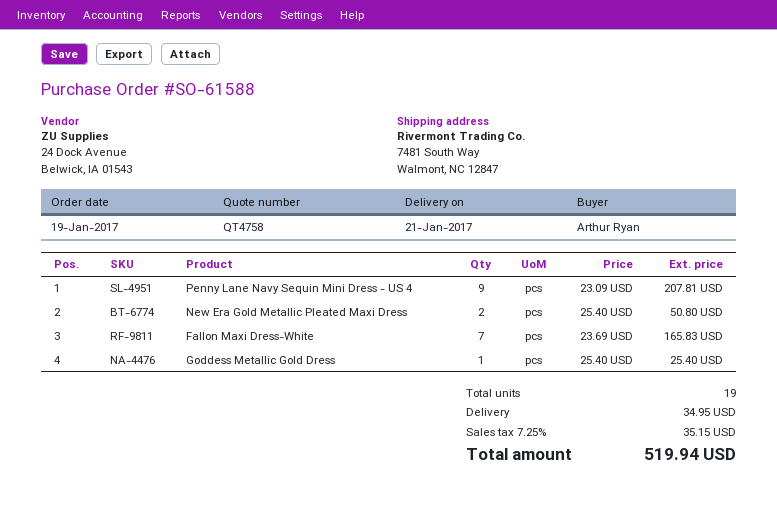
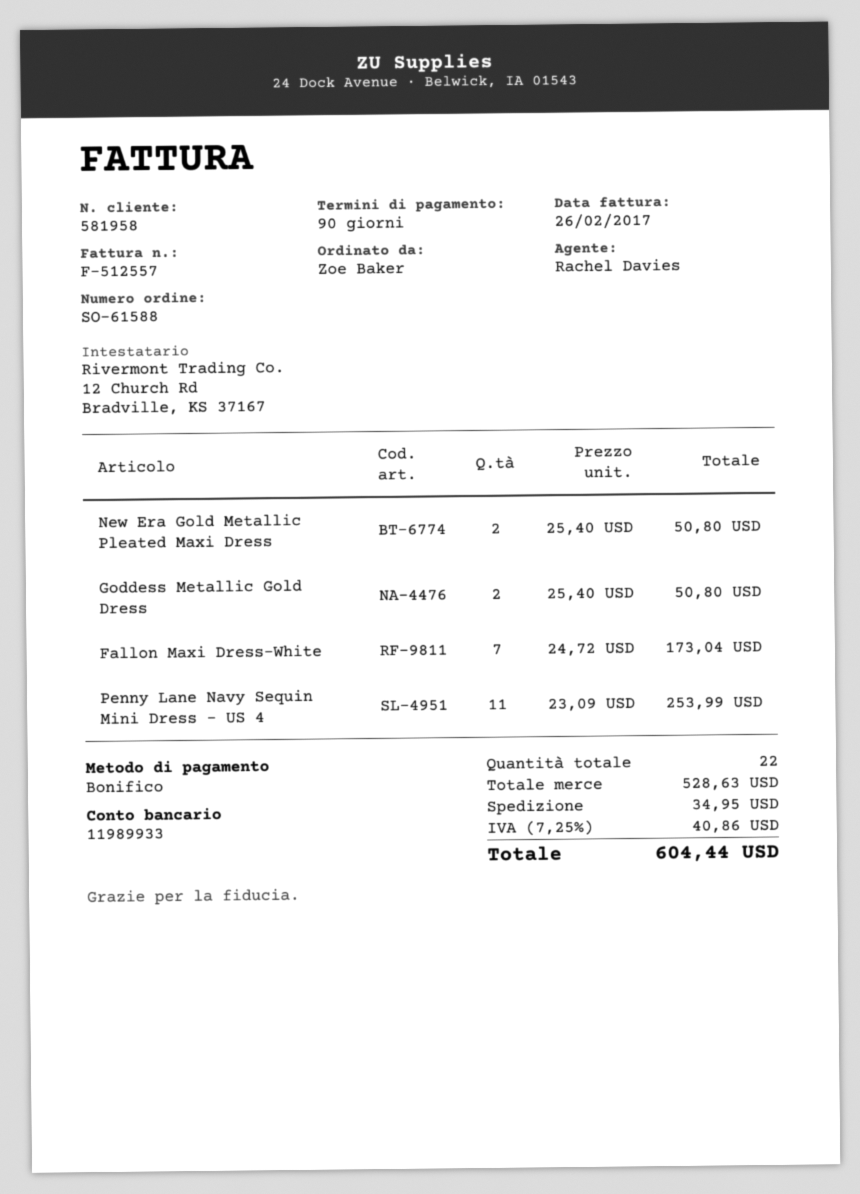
ordered by: Arthur Ryan -> Zoe Baker
Penny Lane Navy Sequin Mini Dress - US 4: 9 x 23.09 = 207.81 -> 11 x 23.09 = 253.99
Fallon Maxi Dress-White: 7 x 23.69 = 165.83 -> 7 x 24.72 = 173.04
Goddess Metallic Gold Dress: 1 x 25.40 = 25.40 -> 2 x 25.40 = 50.80
total quantity: 19 -> 22
tax: 7.25% = 35.15 -> 7.25% = 40.86
total: 519.94 -> 604.44

